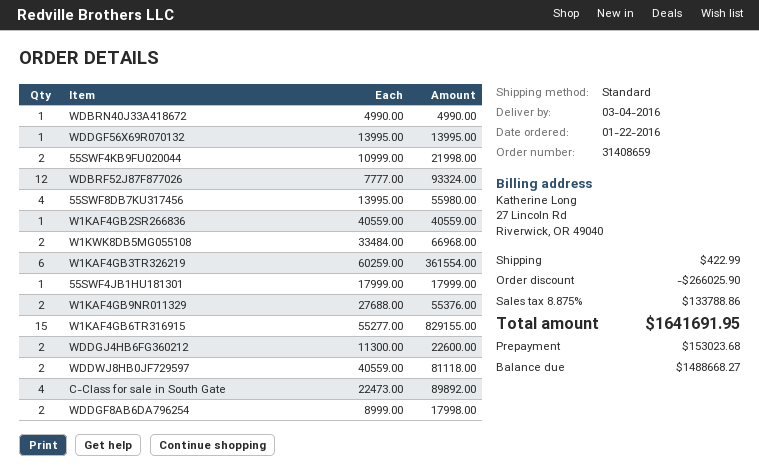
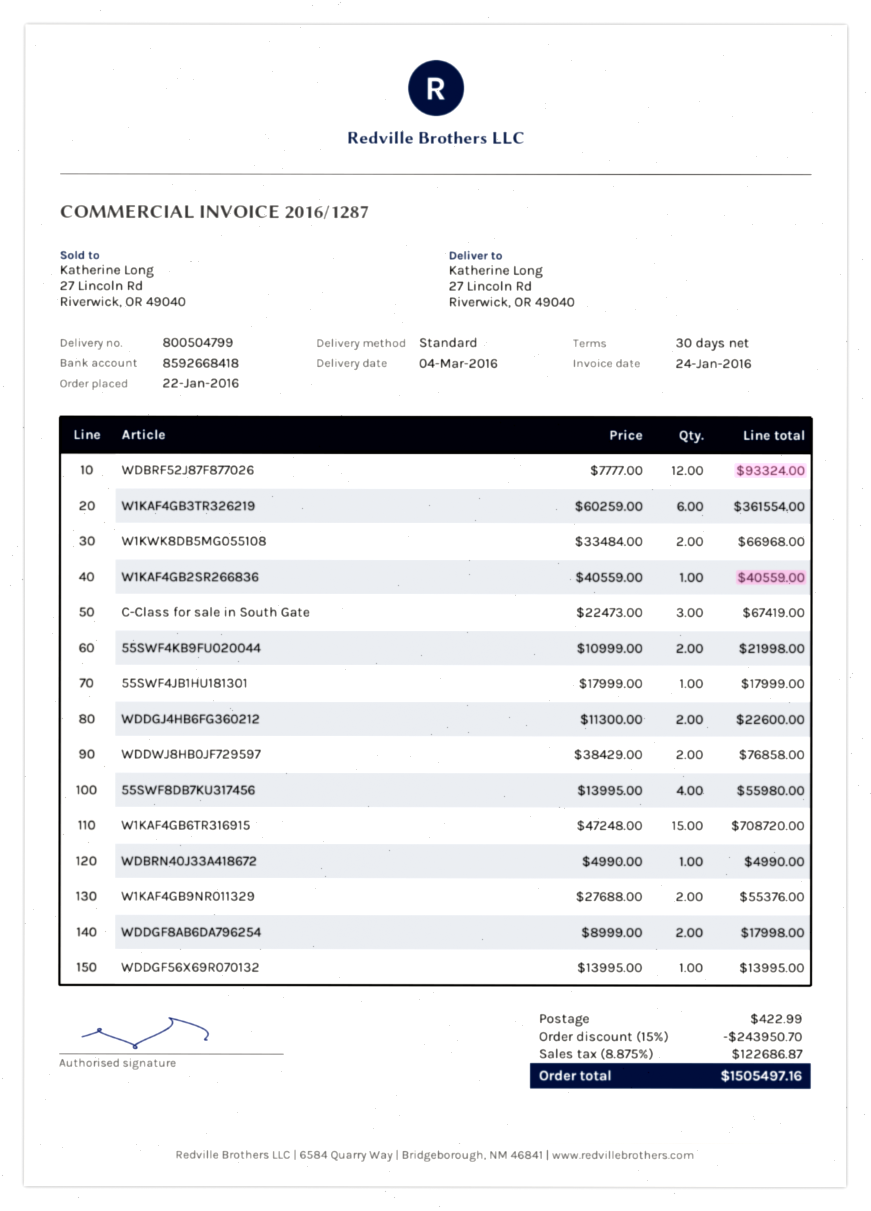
W1KAF4GB6TR316915: 15 x 55277.00 = 829155.00 -> 15 x 47248.00 = 708720.00
WDDWJ8HB0JF729597: 2 x 40559.00 = 81118.00 -> 2 x 38429.00 = 76858.00
C-Class for sale in South Gate: 4 x 22473.00 = 89892.00 -> 3 x 22473.00 = 67419.00
discount: 266025.90 -> 243950.70
tax: 8.875% = 133788.86 -> 8.875% = 122686.87
total: 1641691.95 -> 1505497.16

